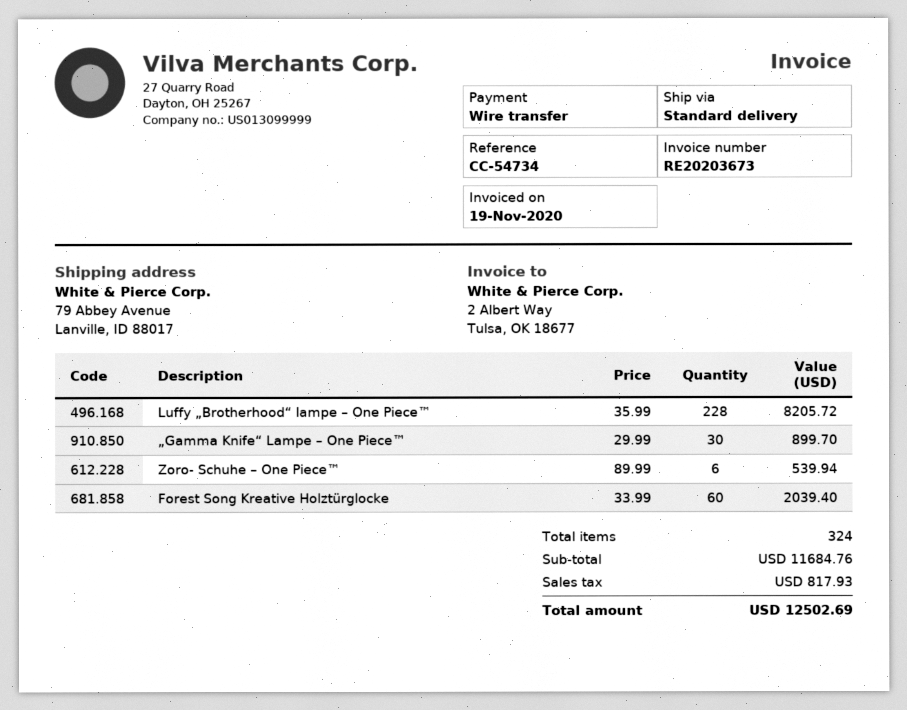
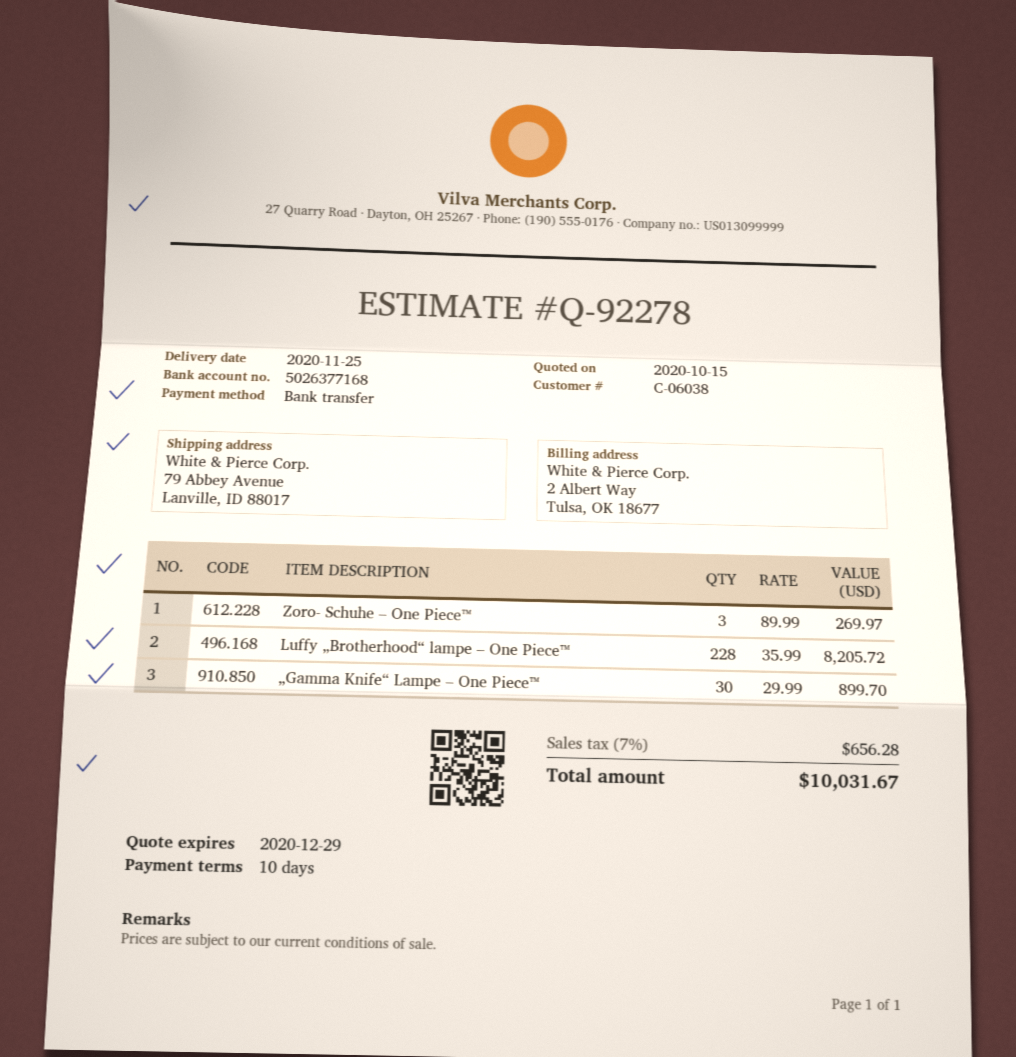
Zoro- Schuhe – One Piece™: 6 x 89.99 = 539.94 -> 3 x 89.99 = 269.97
Forest Song Kreative Holztürglocke: 60 x 33.99 = 2039.40 -> none
tax: 817.93 -> 656.28
total: 12502.69 -> 10031.67

